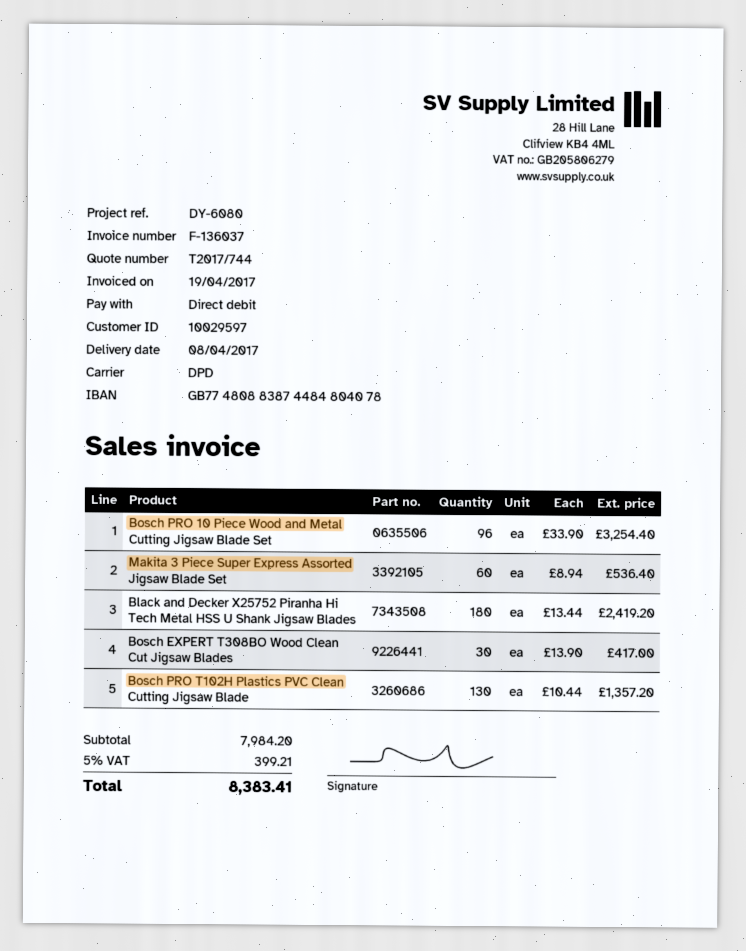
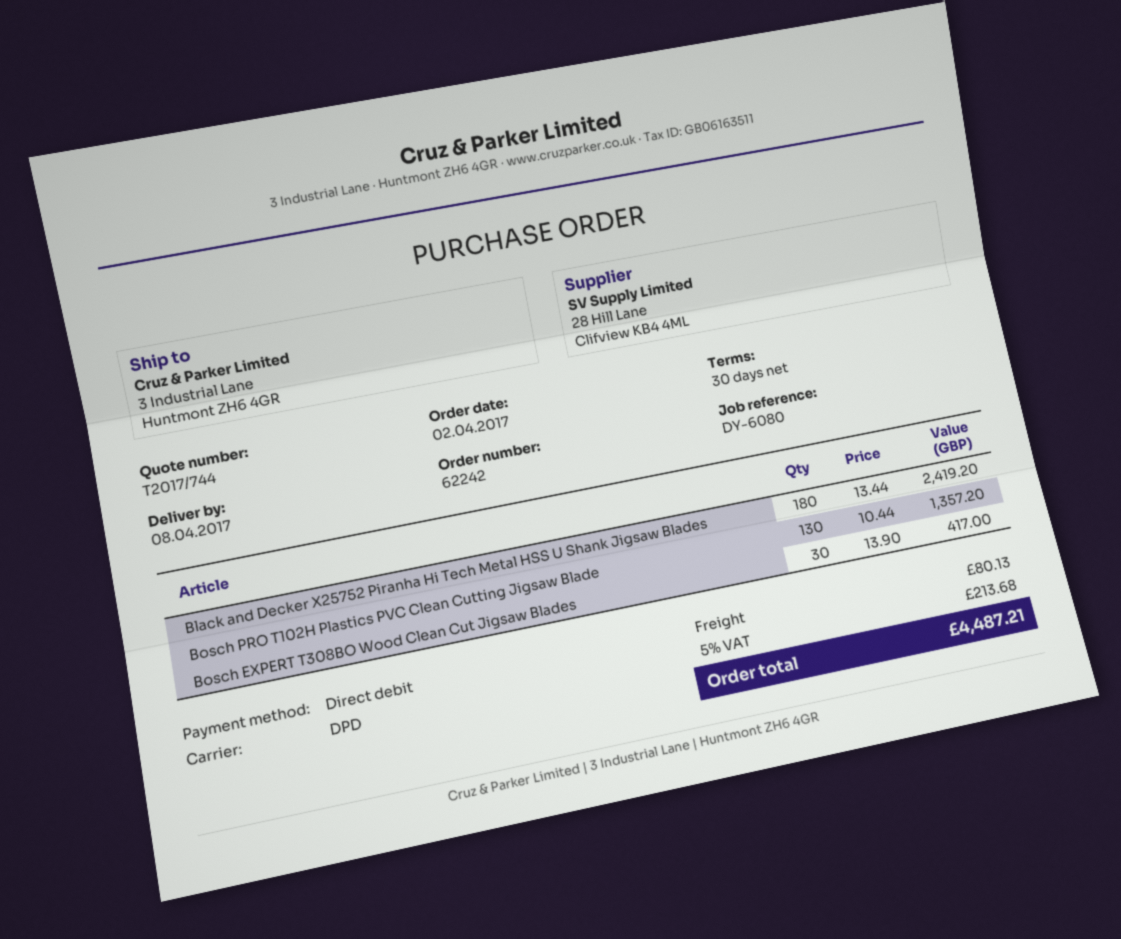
Bosch PRO 10 Piece Wood and Metal Cutting Jigsaw Blade Set: 96 x 33.90 = 3254.40 -> none
Makita 3 Piece Super Express Assorted Jigsaw Blade Set: 60 x 8.94 = 536.40 -> none
shipping: none -> 80.13
tax: 5% = 399.21 -> 5% = 213.68
total: 8383.41 -> 4487.21

